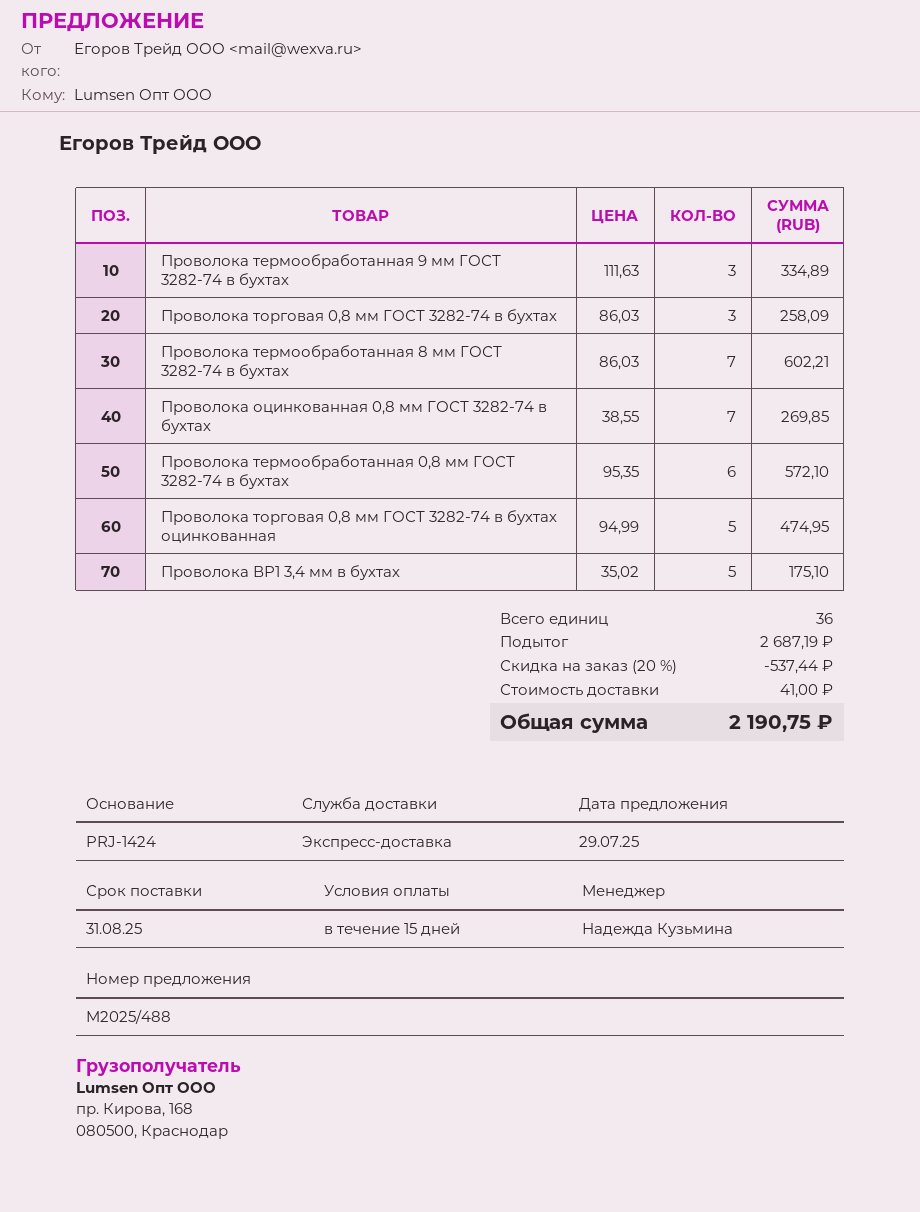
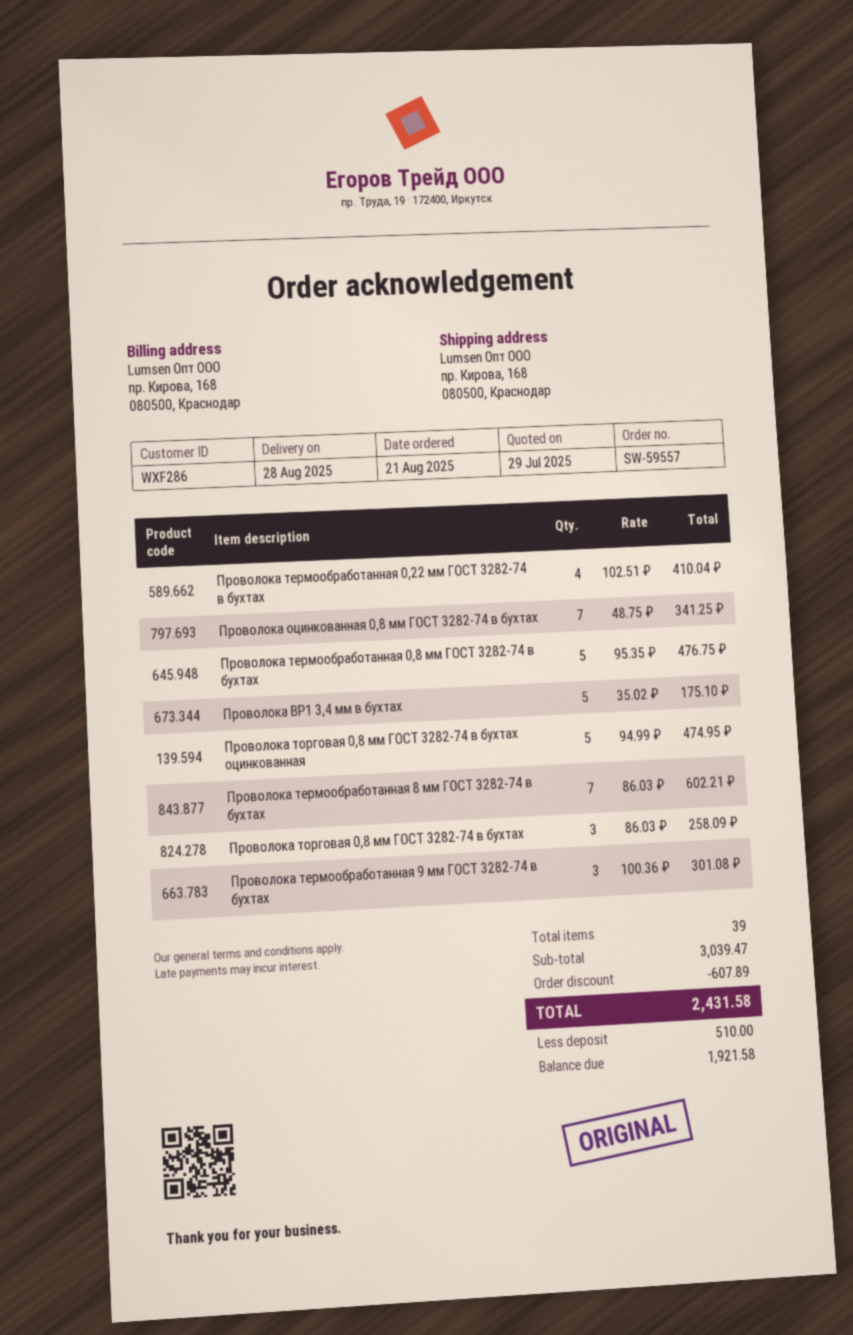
delivery date: 2025-08-31 -> 2025-08-28
Проволока термообработанная 9 мм ГОСТ 3282-74 в бухтах: 3 x 111.63 = 334.89 -> 3 x 100.36 = 301.08
Проволока оцинкованная 0,8 мм ГОСТ 3282-74 в бухтах: 7 x 38.55 = 269.85 -> 7 x 48.75 = 341.25
Проволока термообработанная 0,8 мм ГОСТ 3282-74 в бухтах: 6 x 95.35 = 572.10 -> 5 x 95.35 = 476.75
Проволока термообработанная 0,22 мм ГОСТ 3282-74 в бухтах: none -> 4 x 102.51 = 410.04
total quantity: 36 -> 39
subtotal: 2687.19 -> 3039.47
discount: 537.44 -> 607.89
shipping: 41.00 -> none
total: 2190.75 -> 2431.58

